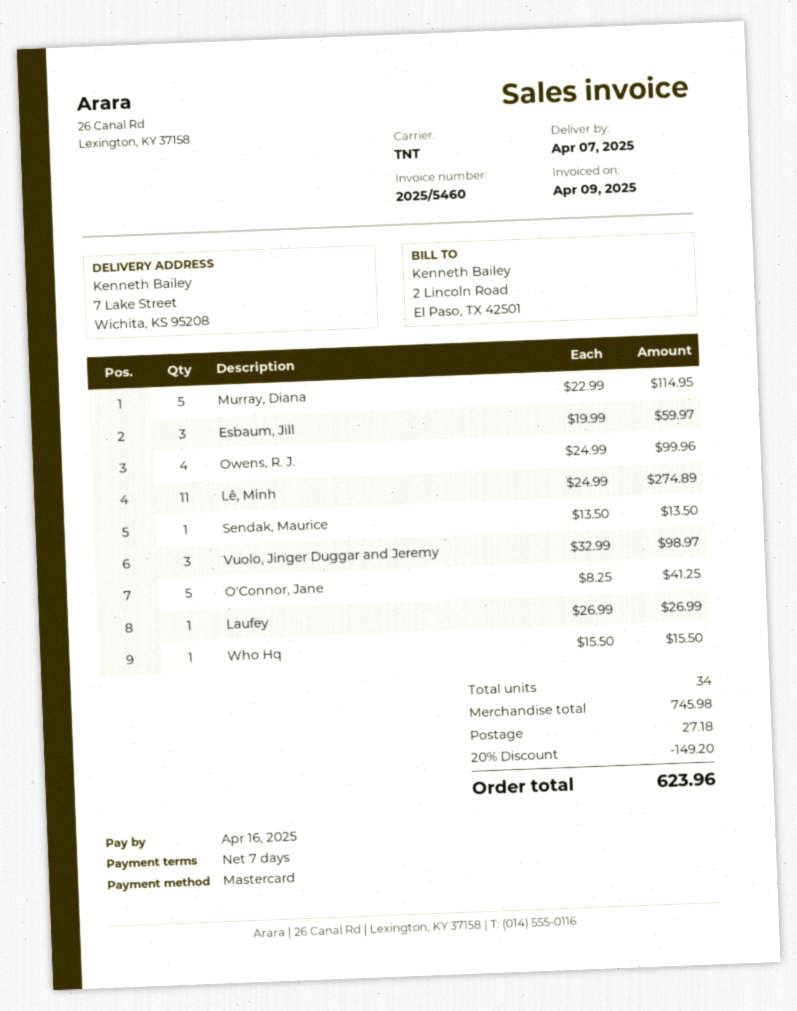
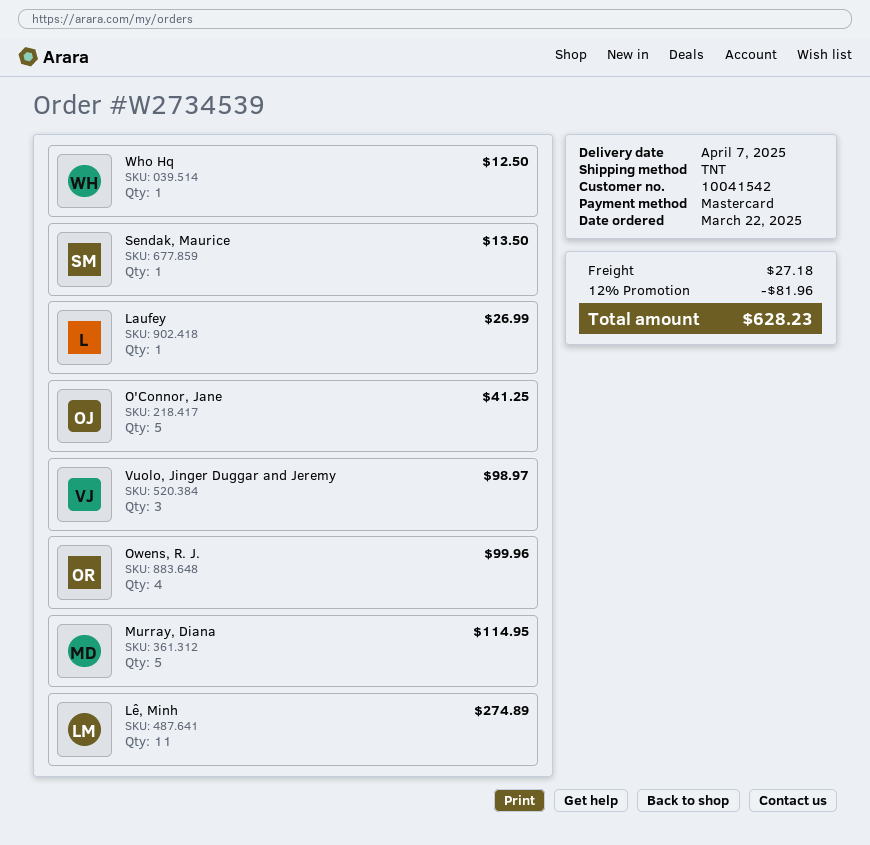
Esbaum, Jill: 3 for 59.97 -> none
Who Hq: 1 for 15.50 -> 1 for 12.50
discount: 20% = 149.20 -> 12% = 81.96
total: 623.96 -> 628.23

